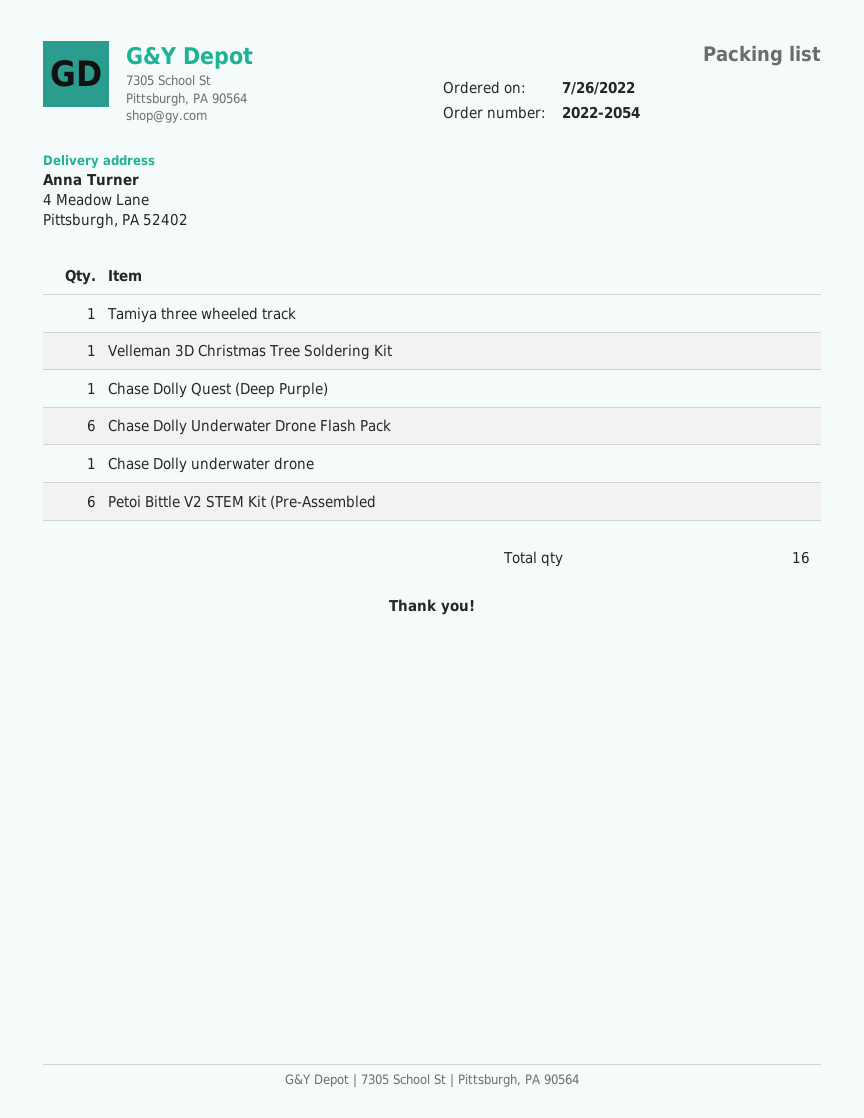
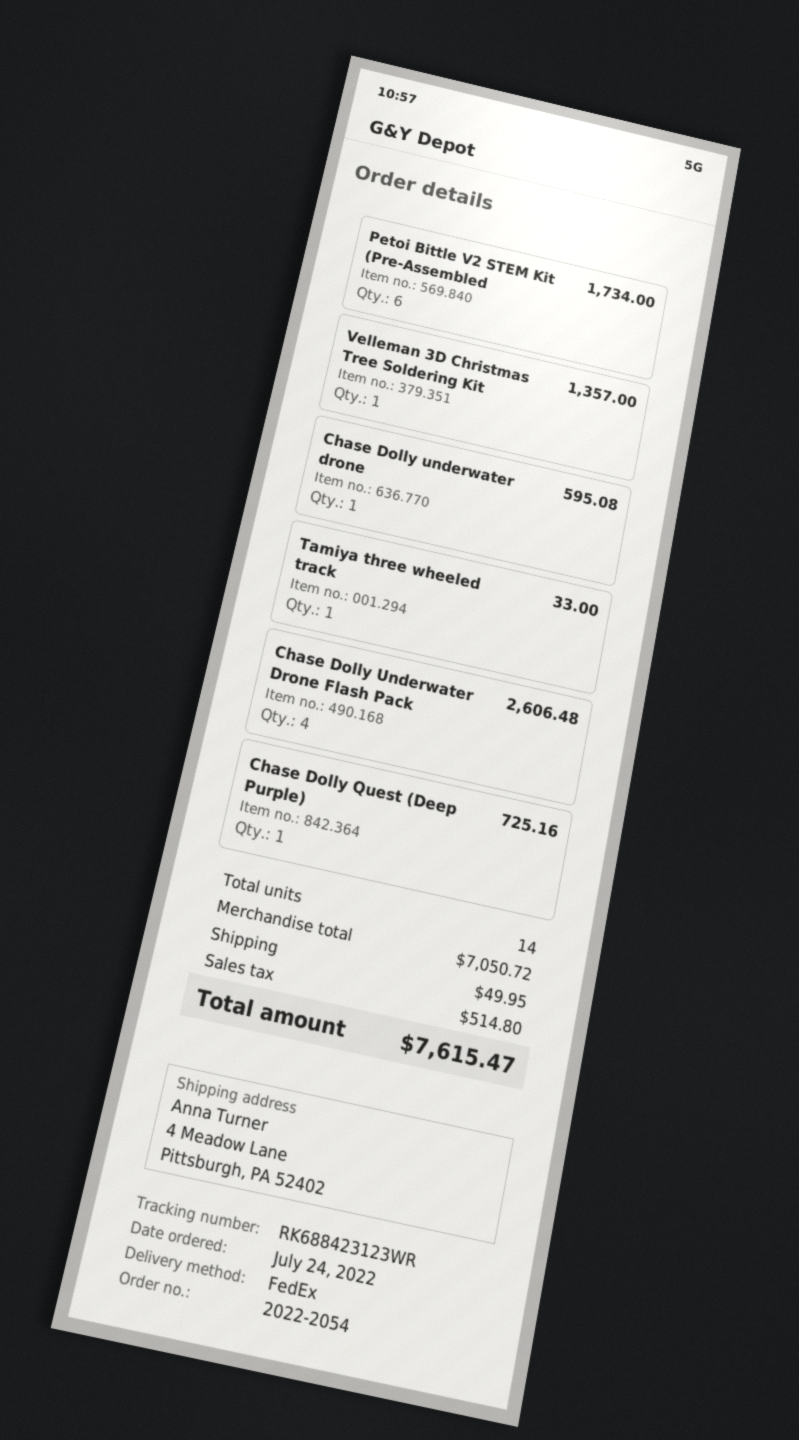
order date: 2022-07-26 -> 2022-07-24
Chase Dolly Underwater Drone Flash Pack: 6 -> 4
total quantity: 16 -> 14

